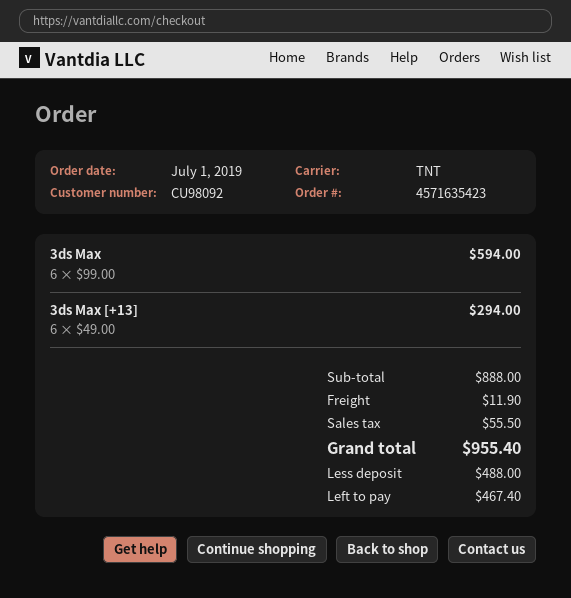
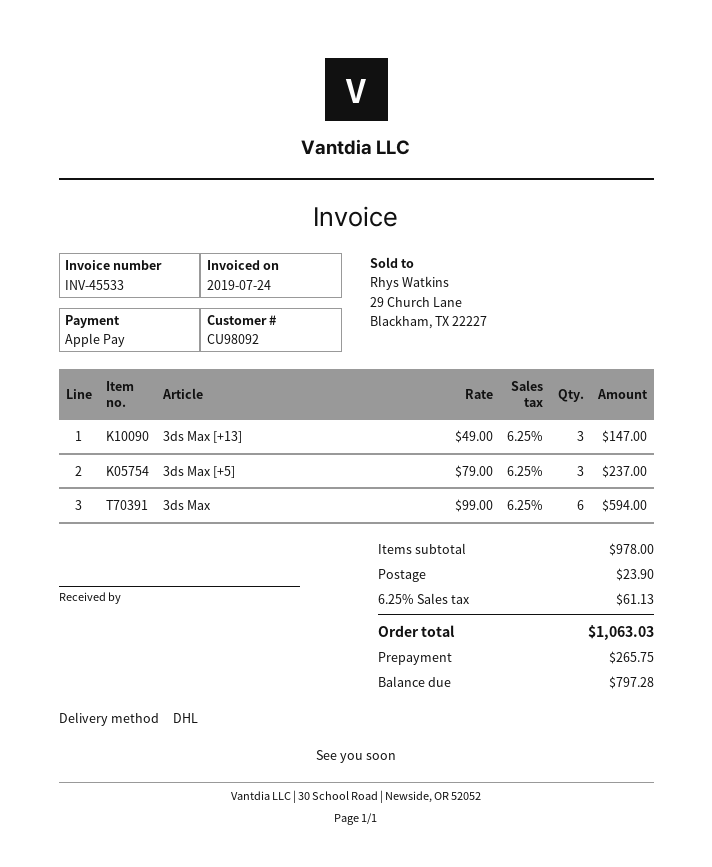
shipping method: TNT -> DHL
3ds Max [+13]: 6 x 49.00 = 294.00 -> 3 x 49.00 = 147.00
3ds Max [+5]: none -> 3 x 79.00 = 237.00
subtotal: 888.00 -> 978.00
shipping: 11.90 -> 23.90
tax: 55.50 -> 61.13
total: 955.40 -> 1063.03
deposit: 488.00 -> 265.75
balance: 467.40 -> 797.28

